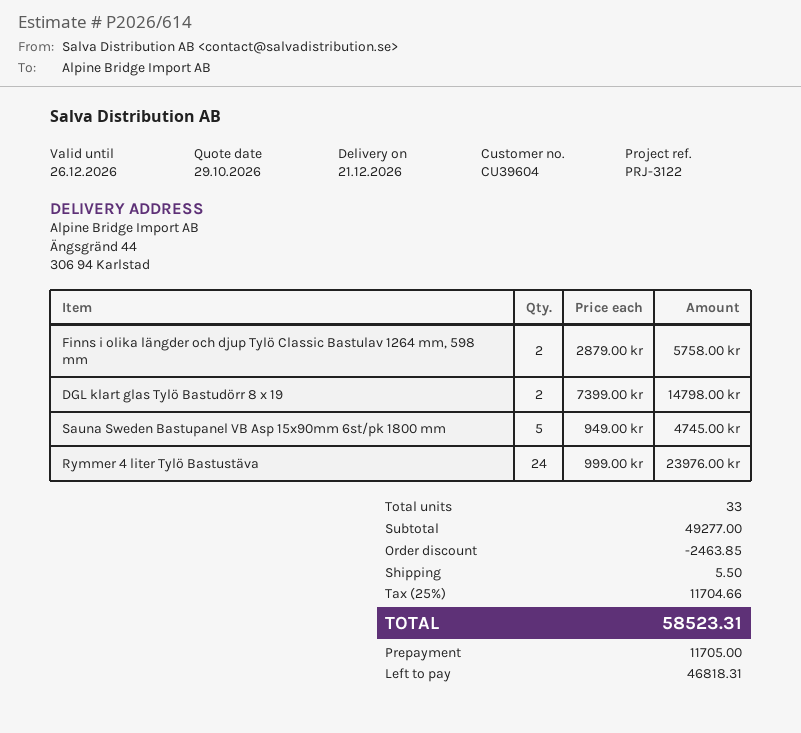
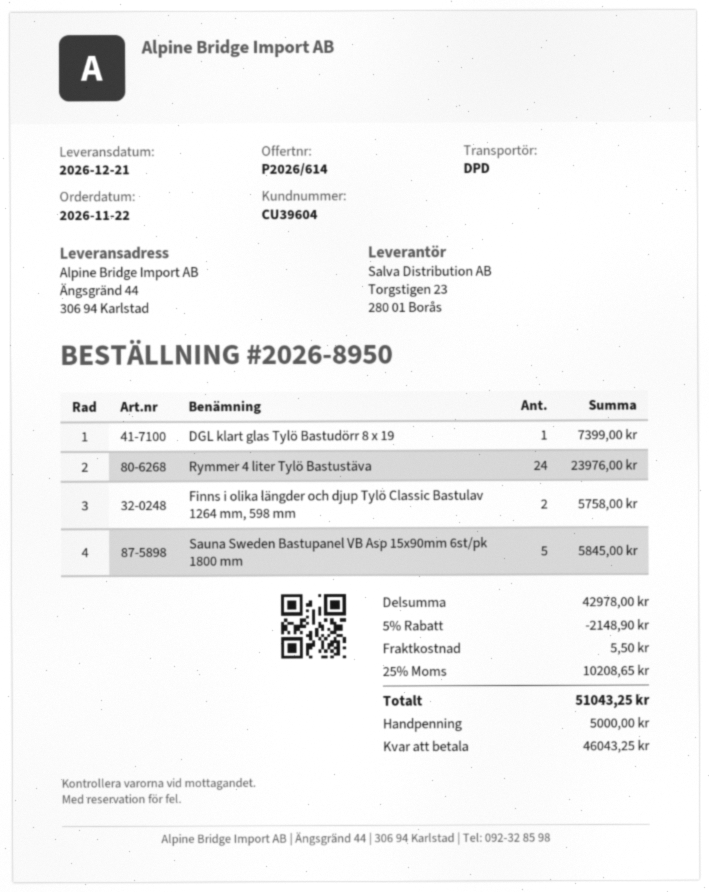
DGL klart glas Tylö Bastudörr 8 x 19: 2 for 14798.00 -> 1 for 7399.00
Sauna Sweden Bastupanel VB Asp 15x90mm 6st/pk 1800 mm: 5 for 4745.00 -> 5 for 5845.00
subtotal: 49277.00 -> 42978.00
discount: 2463.85 -> 2148.90
tax: 25% = 11704.66 -> 25% = 10208.65
total: 58523.31 -> 51043.25
deposit: 11705.00 -> 5000.00
balance: 46818.31 -> 46043.25

